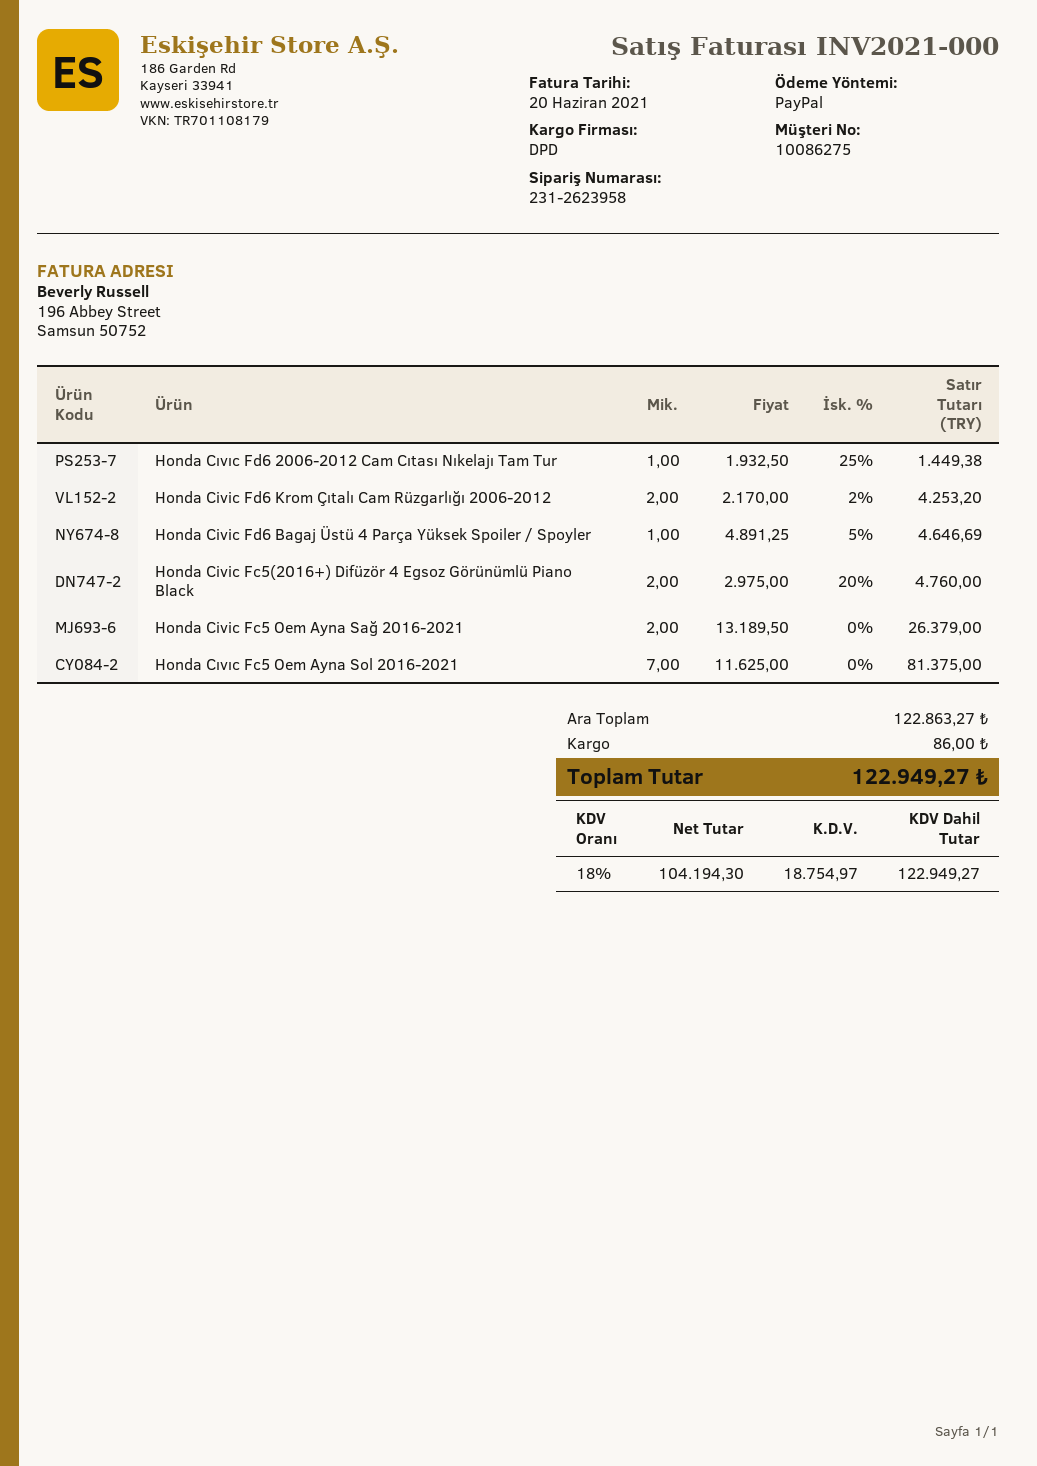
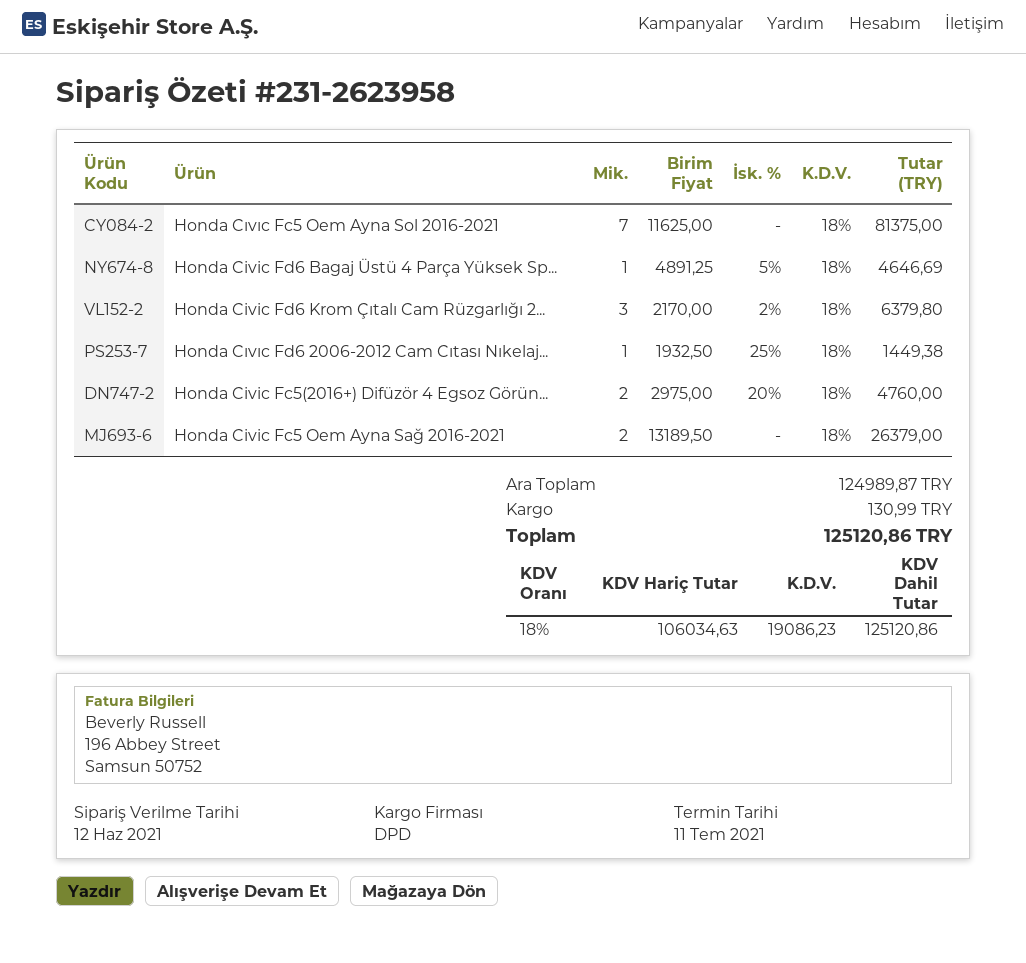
Honda Civic Fd6 Krom Çıtalı Cam Rüzgarlığı 2006-2012: 2 x 2170.00 - 2% = 4253.20 -> 3 x 2170.00 - 2% = 6379.80
subtotal: 122863.27 -> 124989.87
shipping: 86.00 -> 130.99
net: 104194.30 -> 106034.63
tax: 18% = 18754.97 -> 18% = 19086.23
total: 122949.27 -> 125120.86

